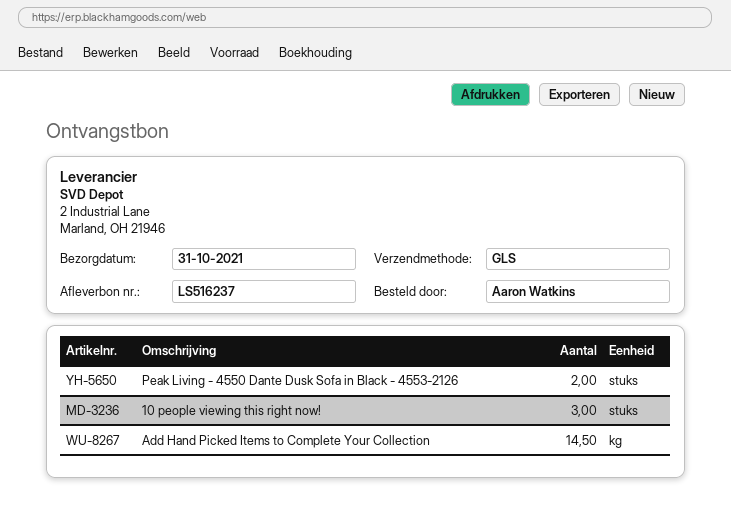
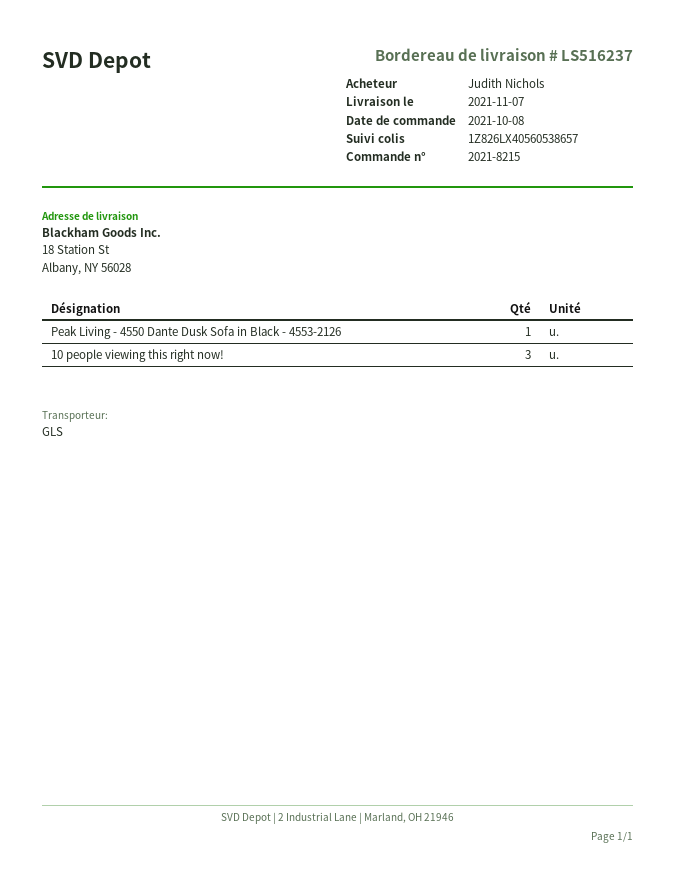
delivery date: 2021-10-31 -> 2021-11-07
ordered by: Aaron Watkins -> Judith Nichols
Peak Living - 4550 Dante Dusk Sofa in Black - 4553-2126: 2 -> 1
Add Hand Picked Items to Complete Your Collection: 14.5 -> none

